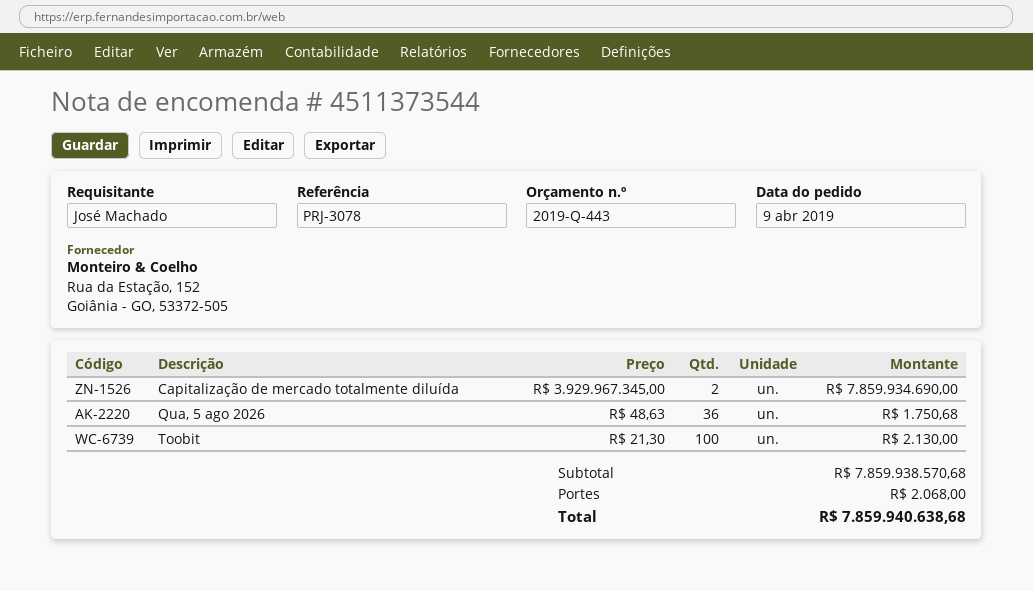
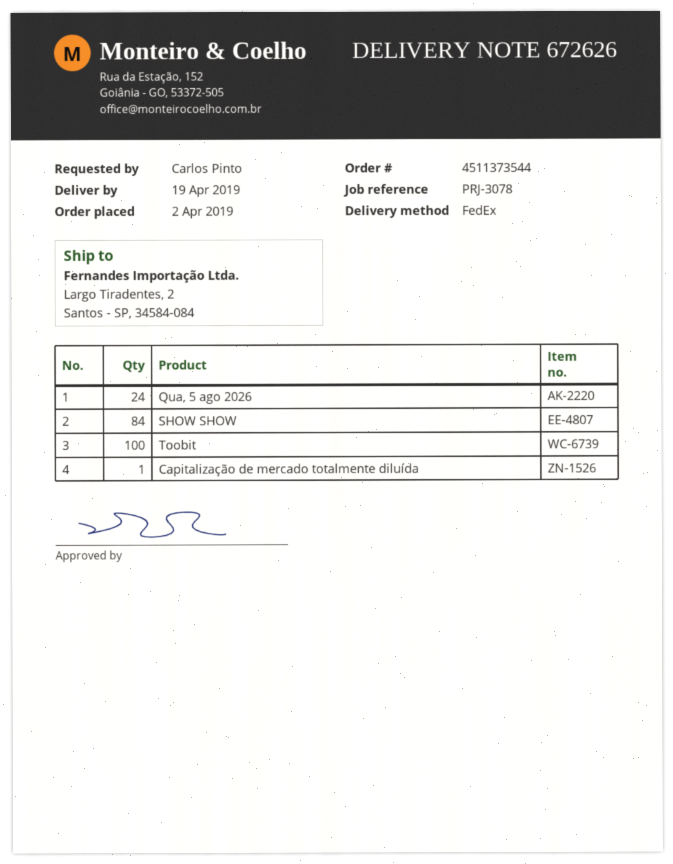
order date: 2019-04-09 -> 2019-04-02
ordered by: José Machado -> Carlos Pinto
Capitalização de mercado totalmente diluída: 2 -> 1
Qua, 5 ago 2026: 36 -> 24
SHOW SHOW: none -> 84

